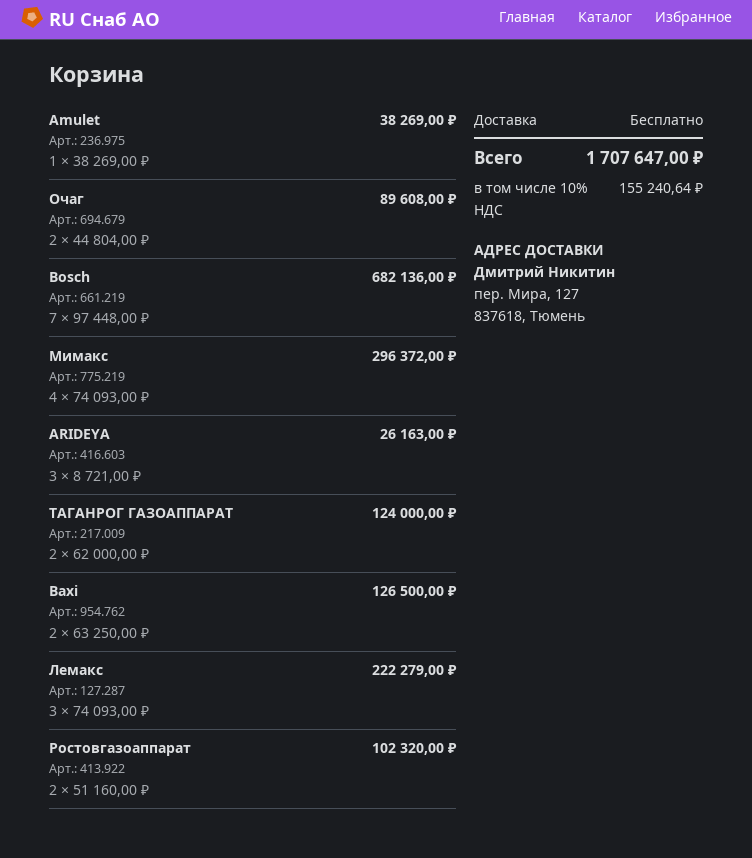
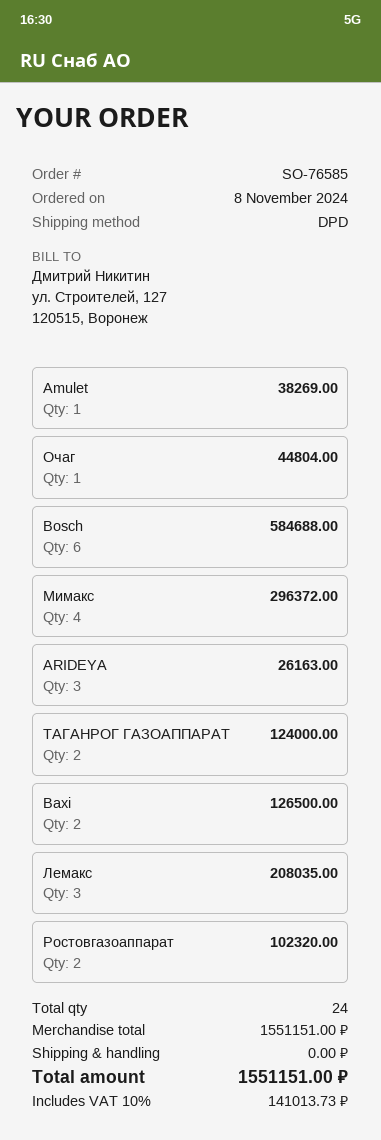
Очаг: 2 for 89608.00 -> 1 for 44804.00
Bosch: 7 for 682136.00 -> 6 for 584688.00
Лемакс: 3 for 222279.00 -> 3 for 208035.00
tax: 10% = 155240.64 -> 10% = 141013.73
total: 1707647.00 -> 1551151.00

